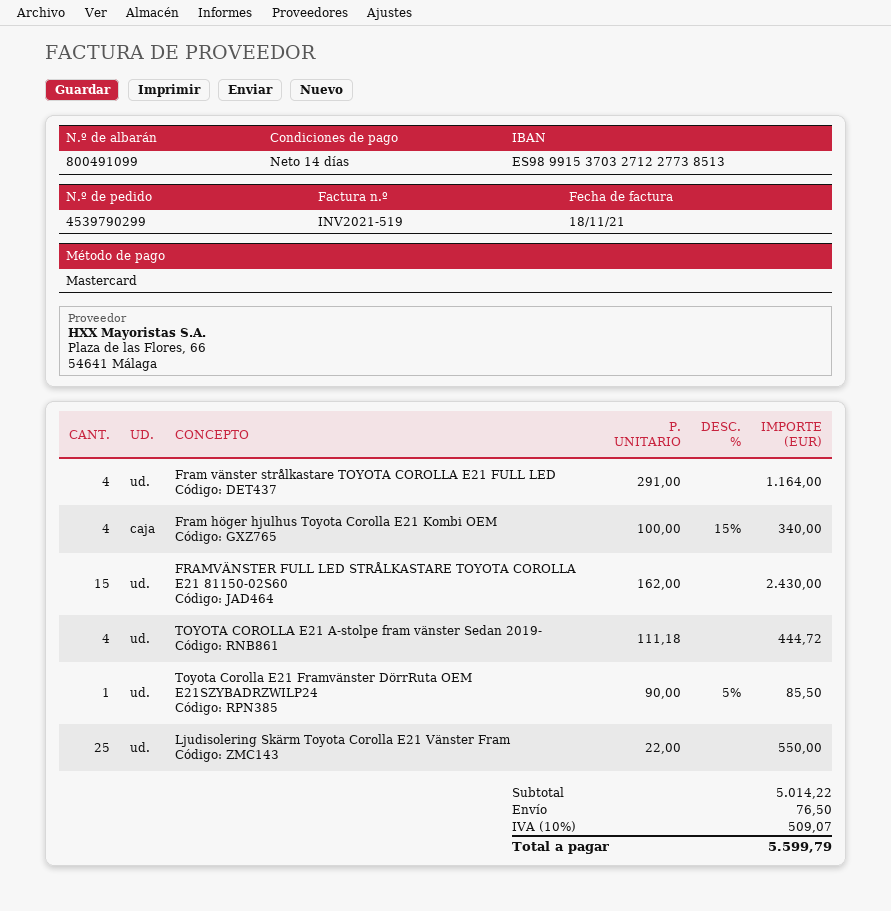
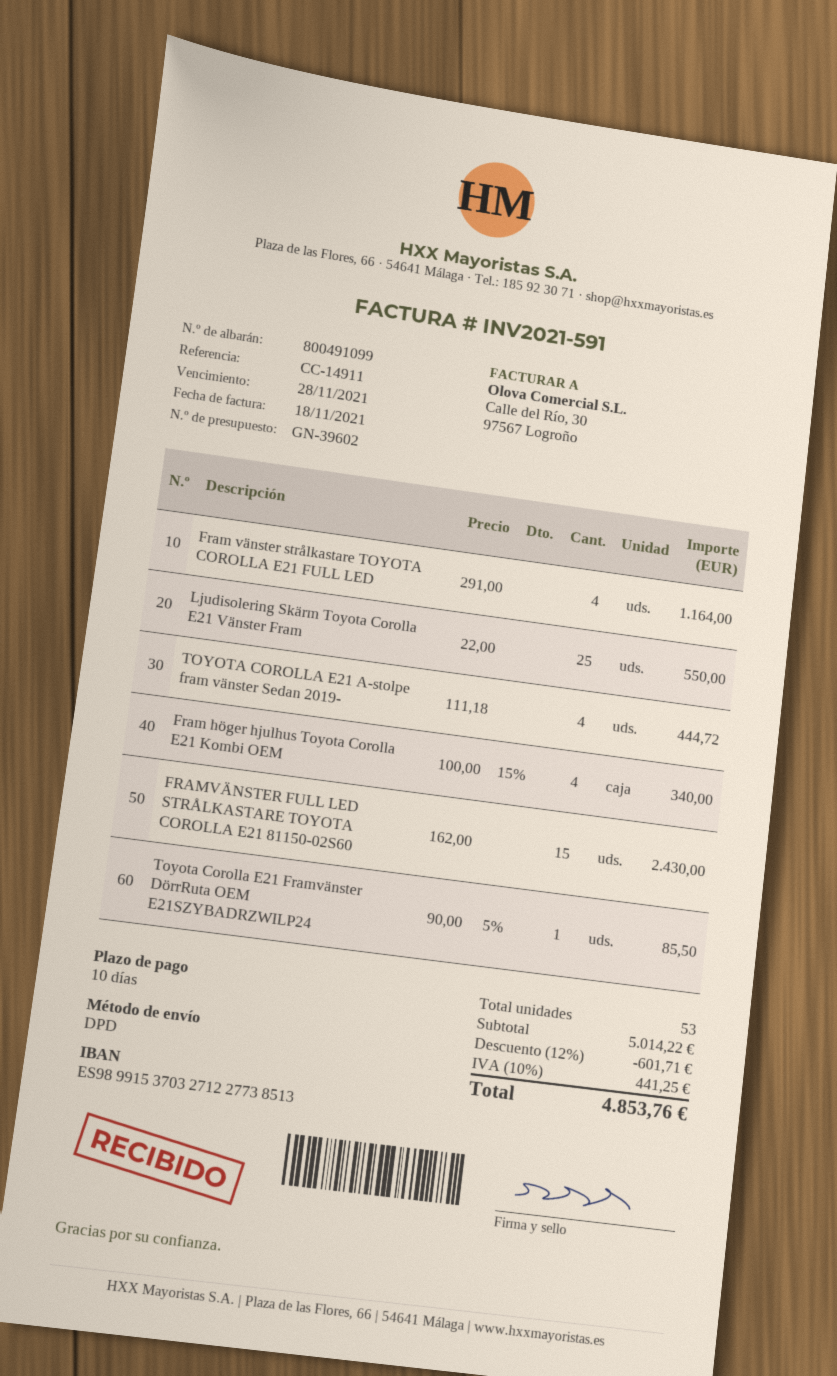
invoice number: INV2021-519 -> INV2021-591
payment terms: 14 days -> 10 days
discount: none -> 12% = 601.71
shipping: 76.50 -> none
tax: 10% = 509.07 -> 10% = 441.25
total: 5599.79 -> 4853.76

